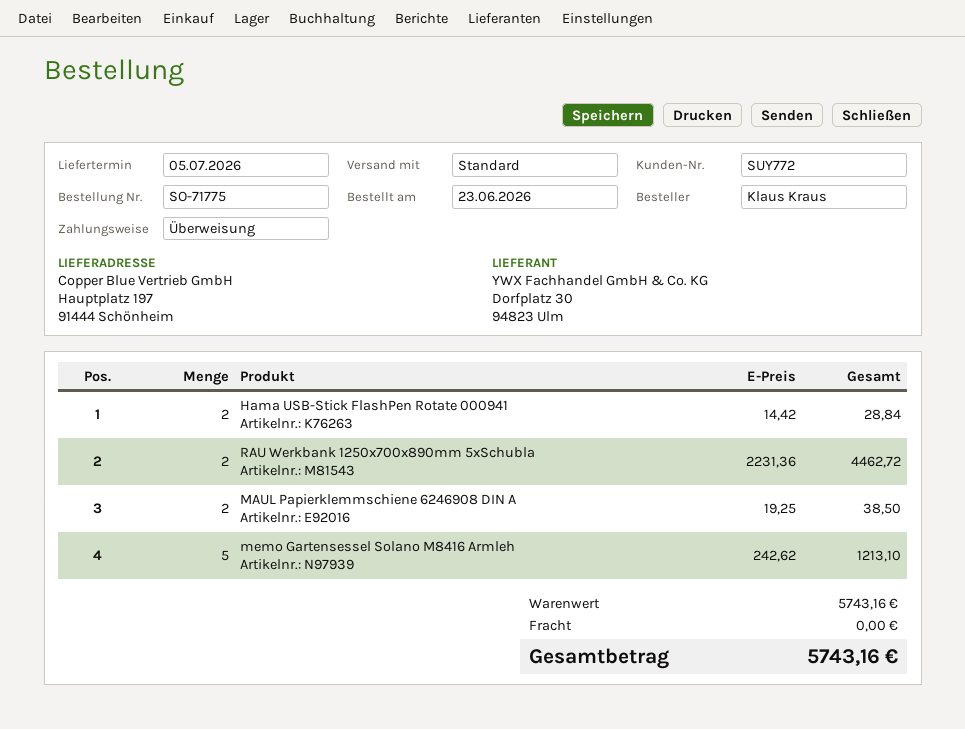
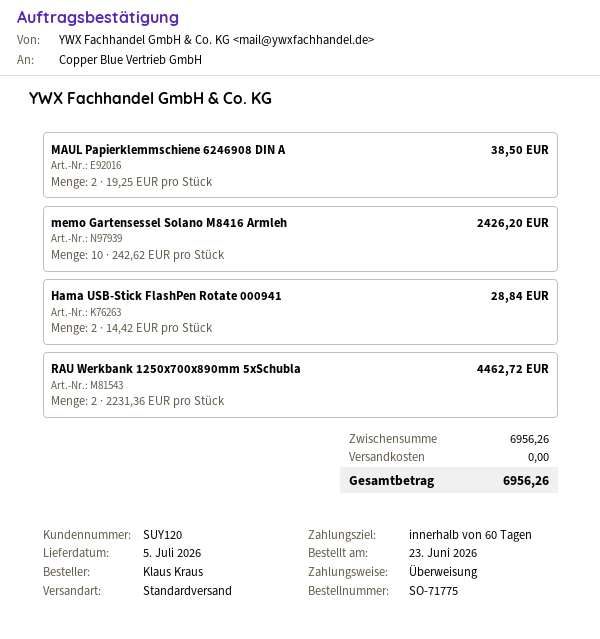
customer number: SUY772 -> SUY120
memo Gartensessel Solano M8416 Armleh: 5 x 242.62 = 1213.10 -> 10 x 242.62 = 2426.20
subtotal: 5743.16 -> 6956.26
total: 5743.16 -> 6956.26

